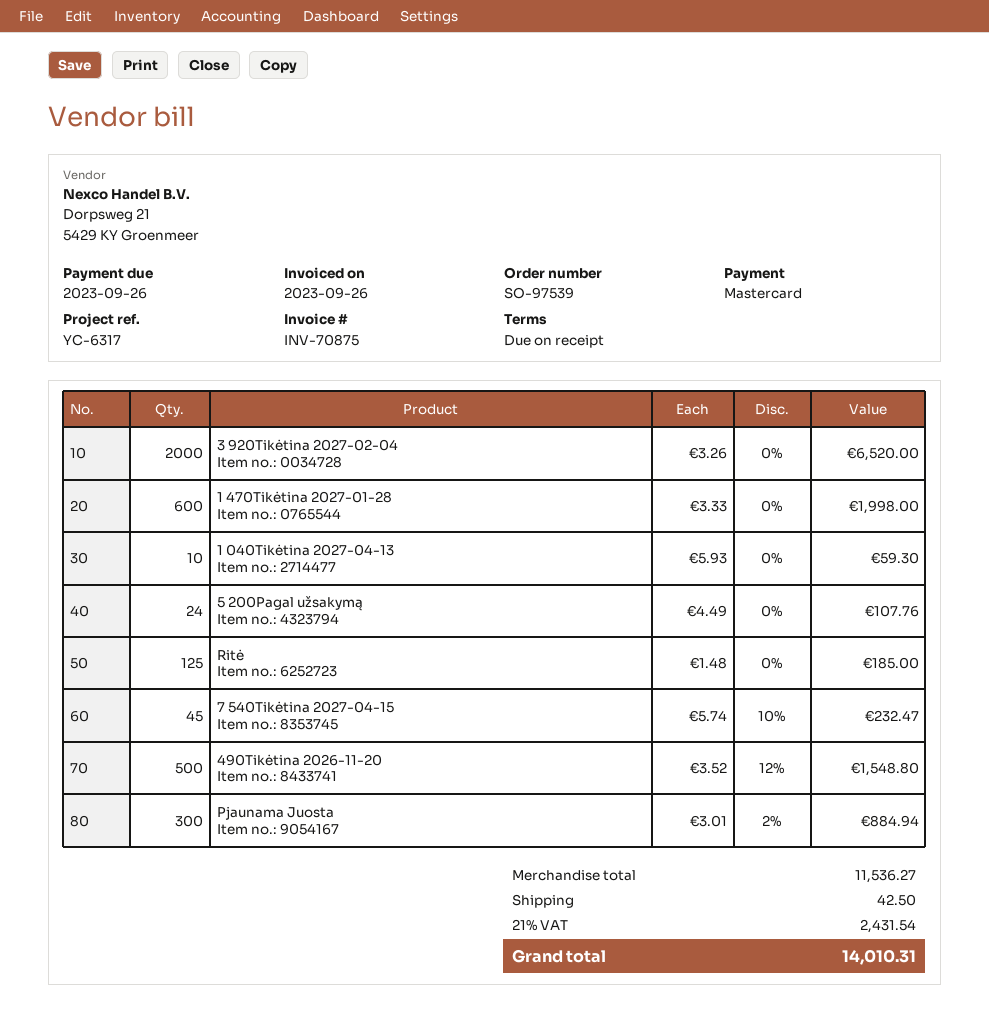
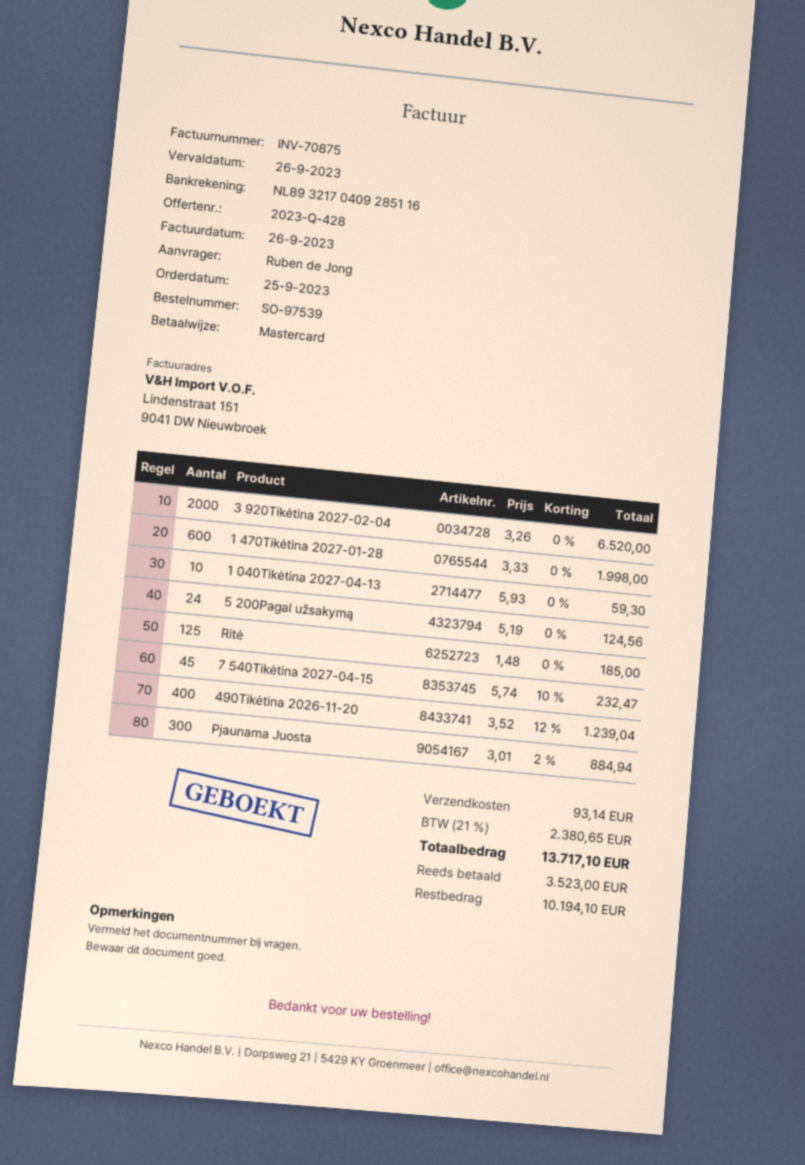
5 200Pagal užsakymą: 24 x 4.49 = 107.76 -> 24 x 5.19 = 124.56
490Tikėtina 2026-11-20: 500 x 3.52 - 12% = 1548.80 -> 400 x 3.52 - 12% = 1239.04
shipping: 42.50 -> 93.14
tax: 21% = 2431.54 -> 21% = 2380.65
total: 14010.31 -> 13717.10

